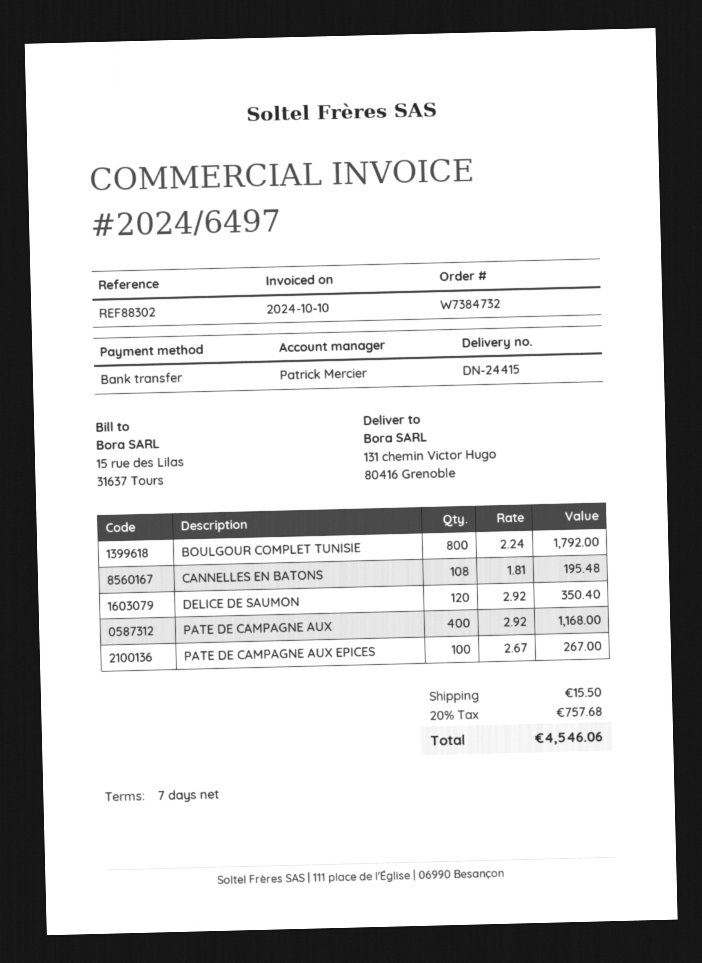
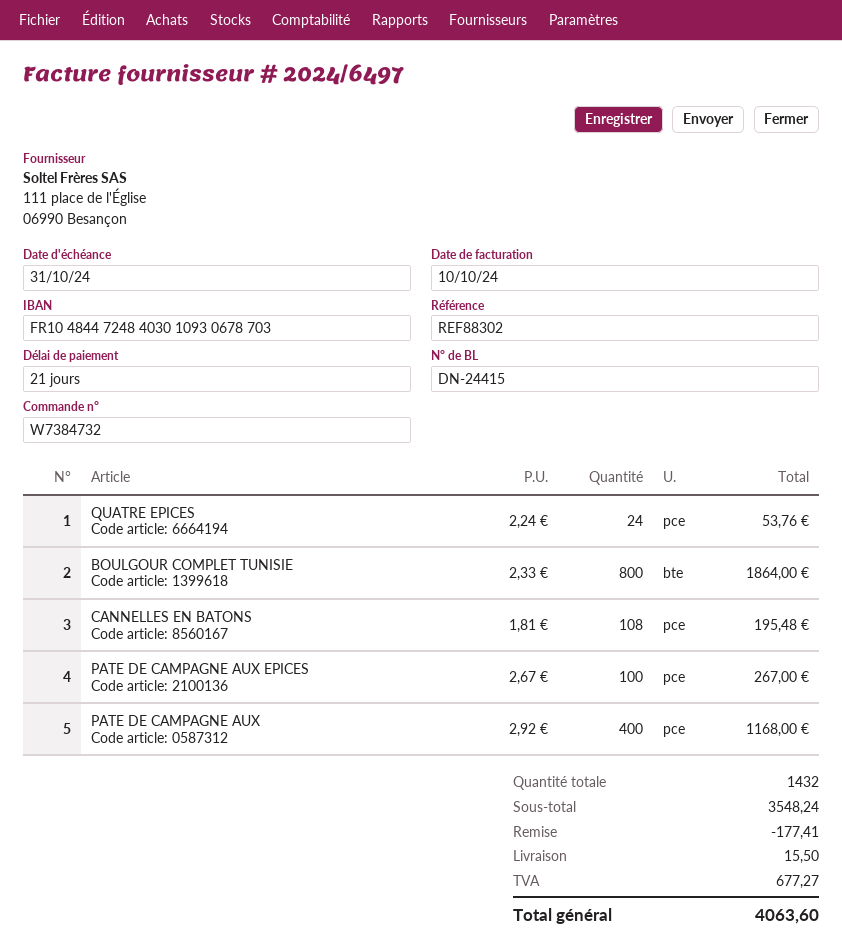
payment terms: 7 days -> 21 days
BOULGOUR COMPLET TUNISIE: 800 x 2.24 = 1792.00 -> 800 x 2.33 = 1864.00
DELICE DE SAUMON: 120 x 2.92 = 350.40 -> none
QUATRE EPICES: none -> 24 x 2.24 = 53.76
discount: none -> 177.41
tax: 757.68 -> 677.27
total: 4546.06 -> 4063.60

